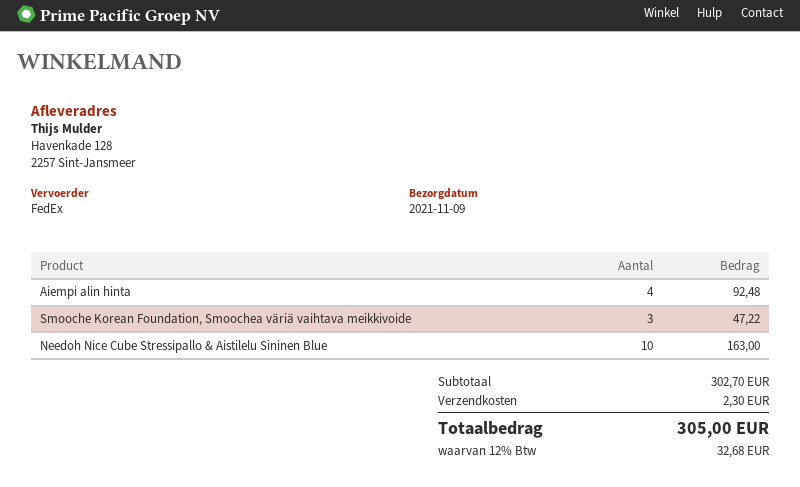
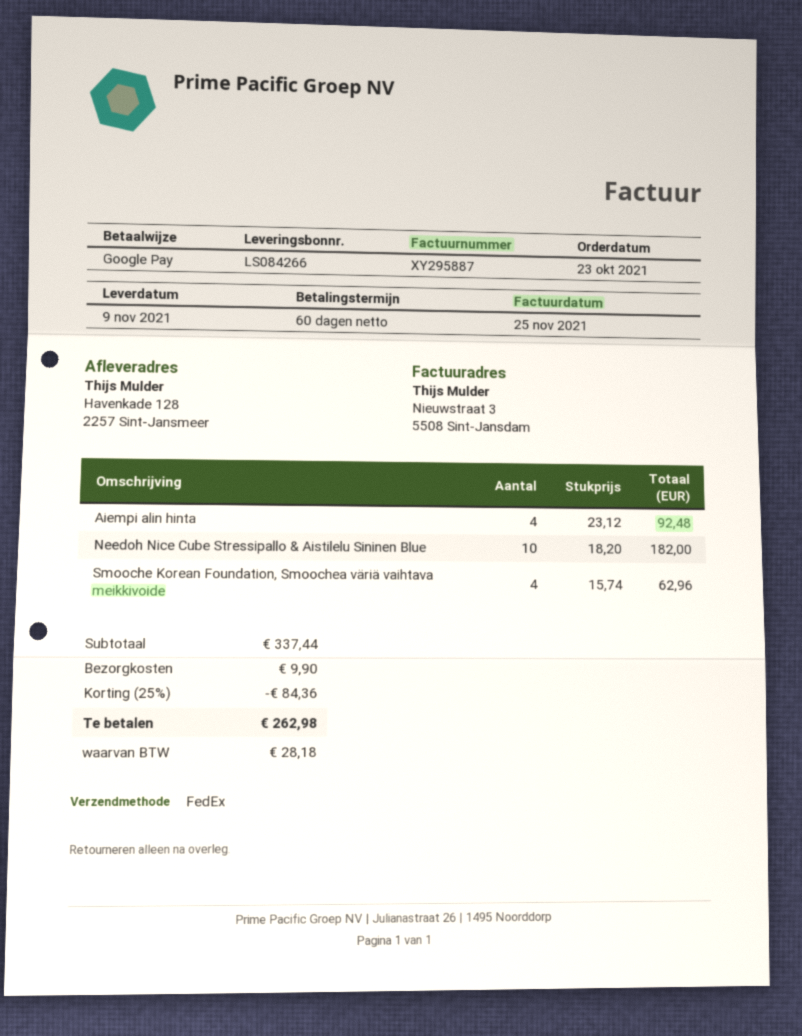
Smooche Korean Foundation, Smoochea väriä vaihtava meikkivoide: 3 for 47.22 -> 4 for 62.96
Needoh Nice Cube Stressipallo & Aistilelu Sininen Blue: 10 for 163.00 -> 10 for 182.00
subtotal: 302.70 -> 337.44
discount: none -> 25% = 84.36
shipping: 2.30 -> 9.90
tax: 32.68 -> 28.18
total: 305.00 -> 262.98

